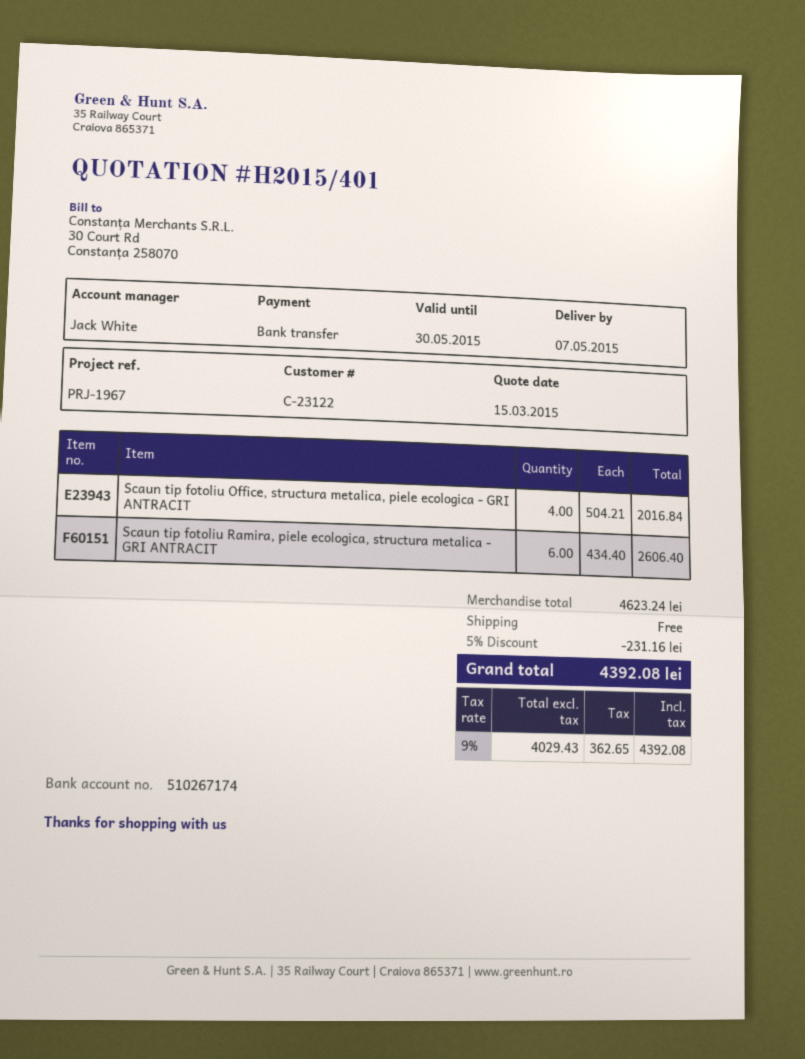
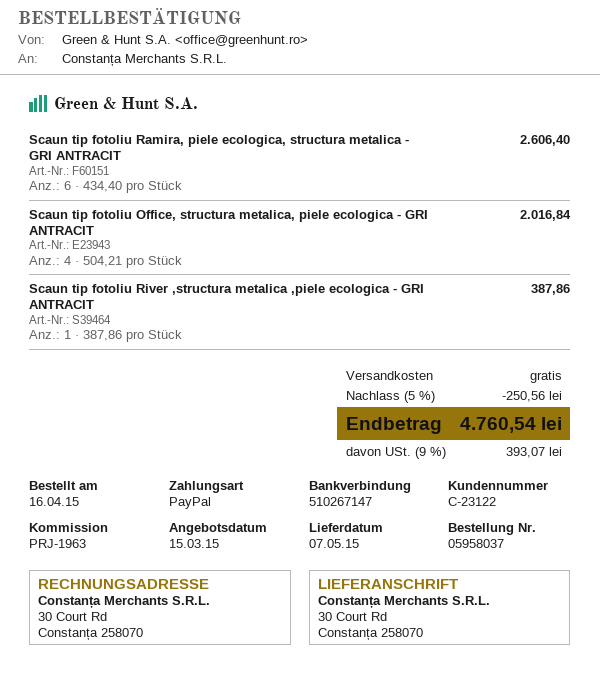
reference: PRJ-1967 -> PRJ-1963
payment method: bank transfer -> PayPal
bank account: 510267174 -> 510267147
Scaun tip fotoliu River ,structura metalica ,piele ecologica - GRI ANTRACIT: none -> 1 x 387.86 = 387.86
discount: 5% = 231.16 -> 5% = 250.56
tax: 9% = 362.65 -> 9% = 393.07
total: 4392.08 -> 4760.54

